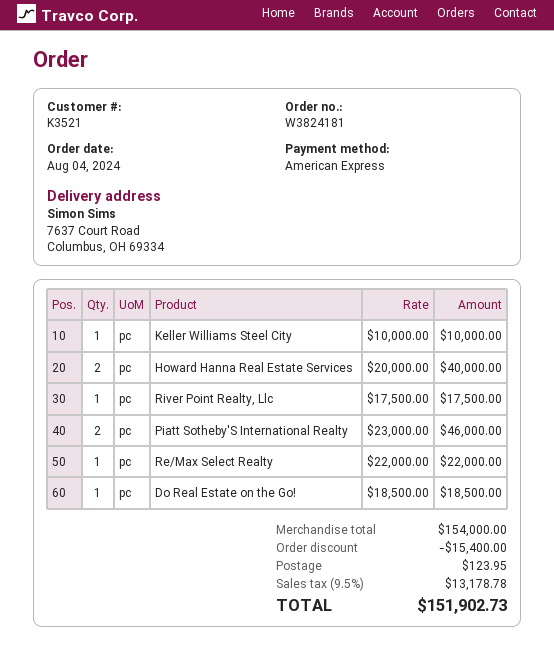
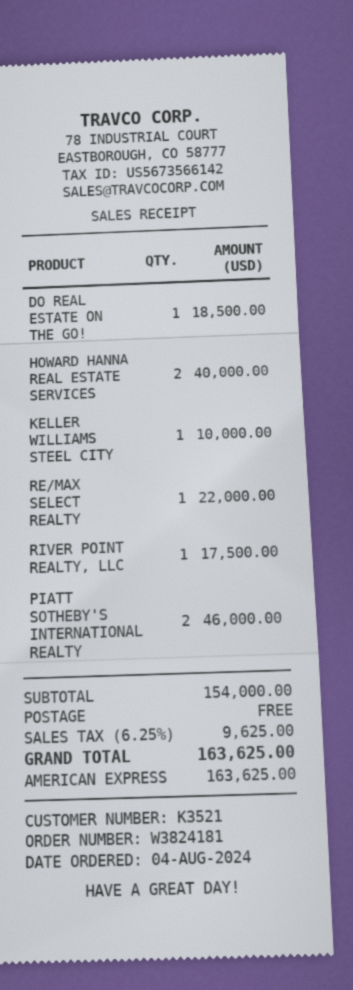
discount: 15400.00 -> none
shipping: 123.95 -> 0.00
tax: 9.5% = 13178.78 -> 6.25% = 9625.00
total: 151902.73 -> 163625.00

